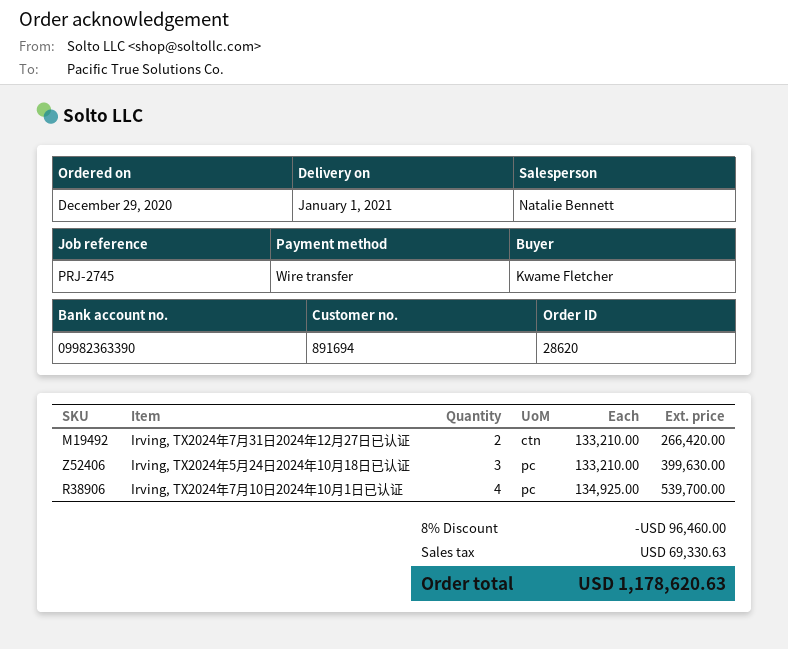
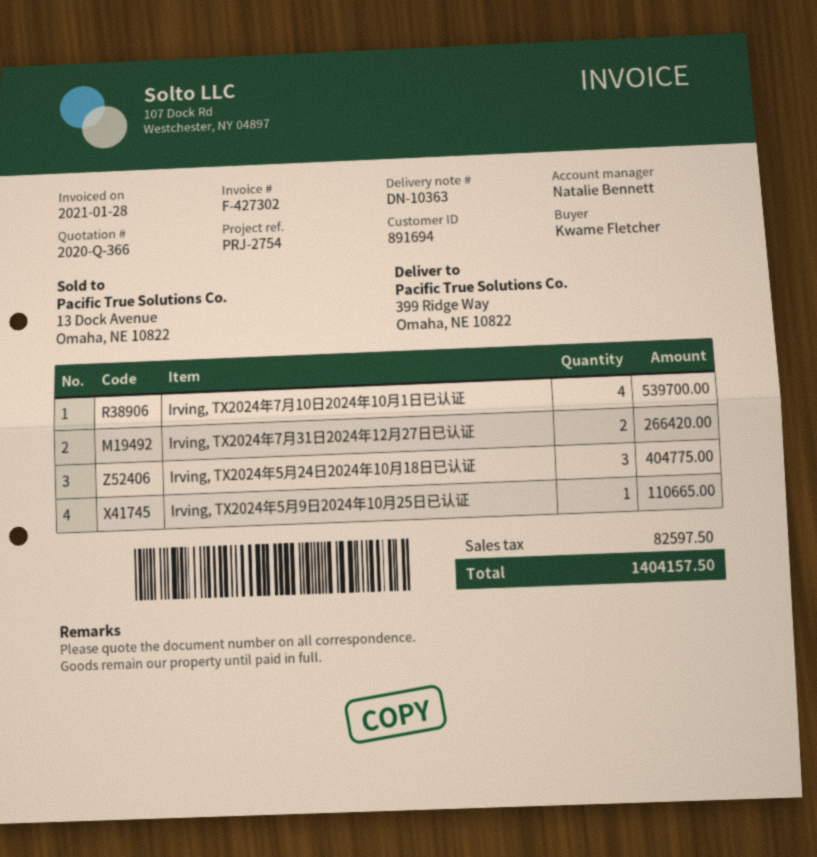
reference: PRJ-2745 -> PRJ-2754
Irving, TX2024年5月24日2024年10月18日已认证: 3 for 399630.00 -> 3 for 404775.00
Irving, TX2024年5月9日2024年10月25日已认证: none -> 1 for 110665.00
discount: 8% = 96460.00 -> none
tax: 69330.63 -> 82597.50
total: 1178620.63 -> 1404157.50

